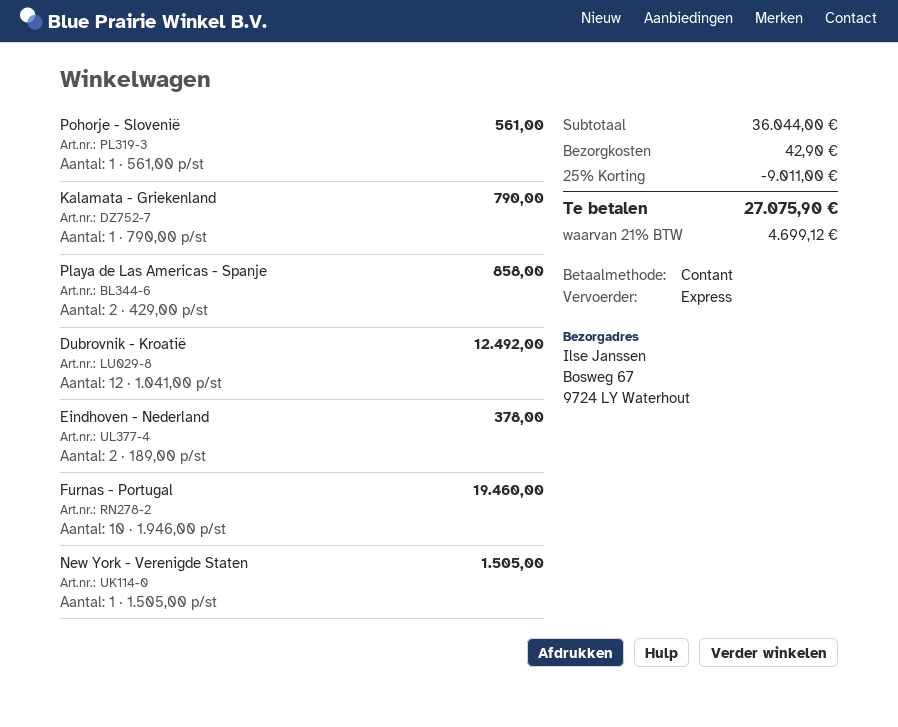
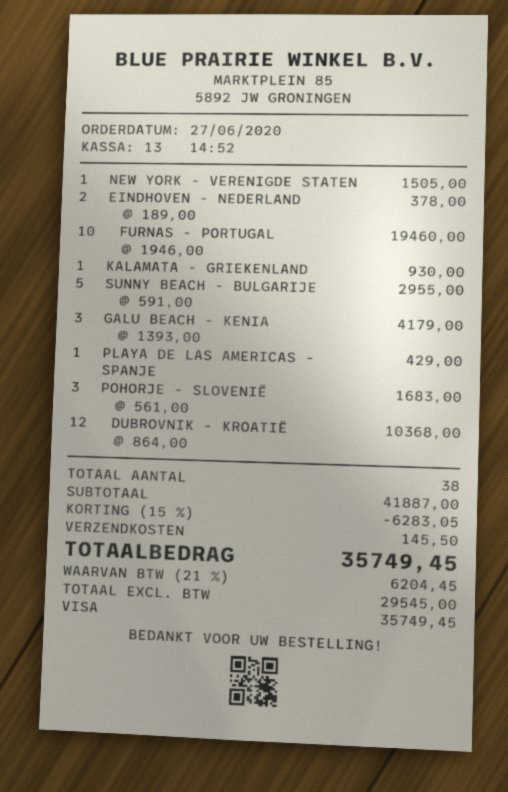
payment method: cash -> Visa
Pohorje - Slovenië: 1 x 561.00 = 561.00 -> 3 x 561.00 = 1683.00
Kalamata - Griekenland: 1 x 790.00 = 790.00 -> 1 x 930.00 = 930.00
Playa de Las Americas - Spanje: 2 x 429.00 = 858.00 -> 1 x 429.00 = 429.00
Dubrovnik - Kroatië: 12 x 1041.00 = 12492.00 -> 12 x 864.00 = 10368.00
SUNNY BEACH - BULGARIJE: none -> 5 x 591.00 = 2955.00
GALU BEACH - KENIA: none -> 3 x 1393.00 = 4179.00
subtotal: 36044.00 -> 41887.00
discount: 25% = 9011.00 -> 15% = 6283.05
shipping: 42.90 -> 145.50
tax: 21% = 4699.12 -> 21% = 6204.45
total: 27075.90 -> 35749.45

